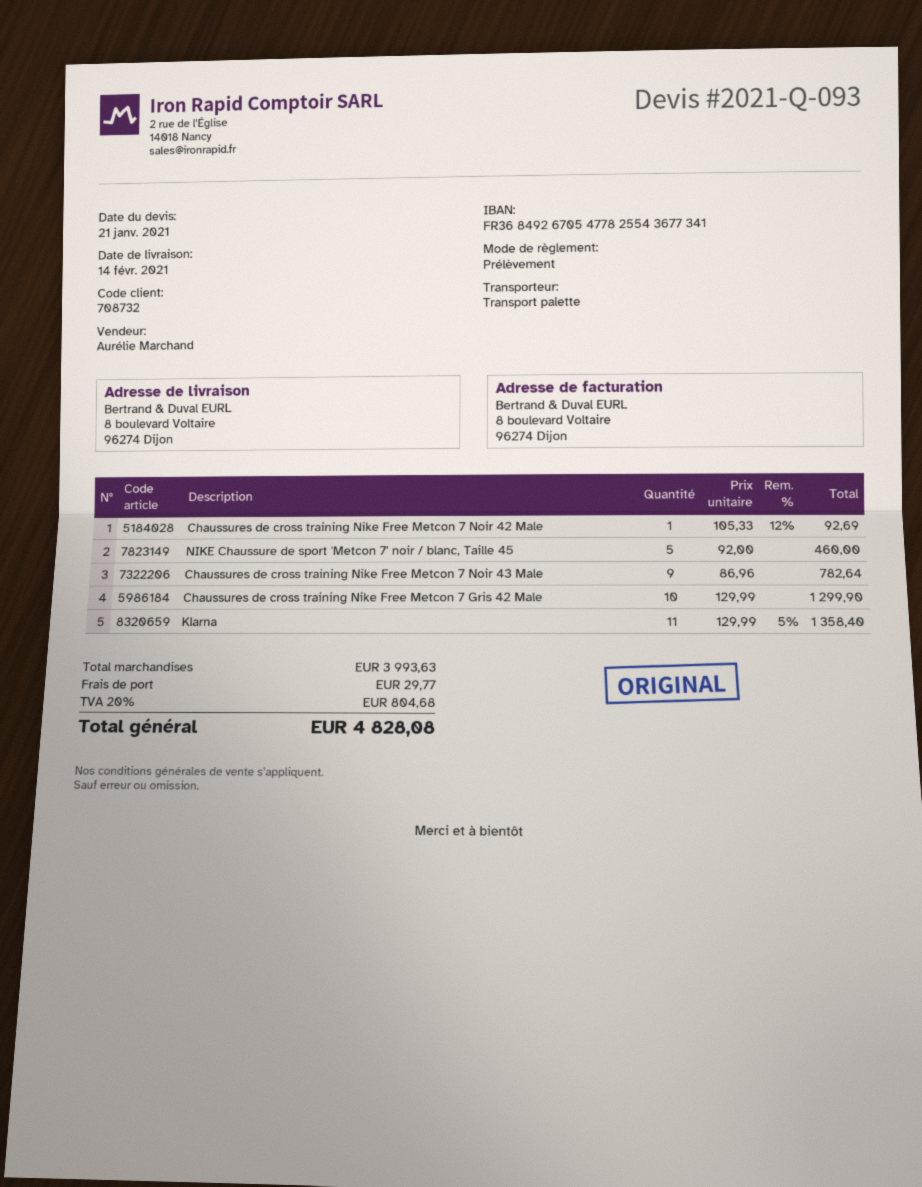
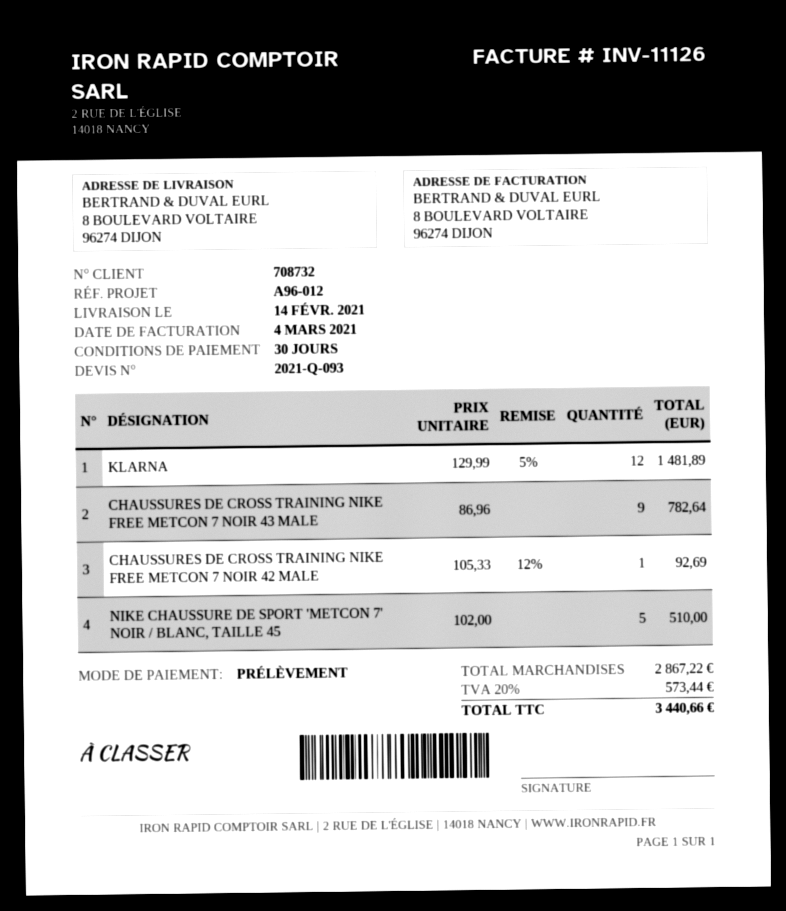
NIKE Chaussure de sport 'Metcon 7' noir / blanc, Taille 45: 5 x 92.00 = 460.00 -> 5 x 102.00 = 510.00
Chaussures de cross training Nike Free Metcon 7 Gris 42 Male: 10 x 129.99 = 1299.90 -> none
Klarna: 11 x 129.99 - 5% = 1358.40 -> 12 x 129.99 - 5% = 1481.89
subtotal: 3993.63 -> 2867.22
shipping: 29.77 -> none
tax: 20% = 804.68 -> 20% = 573.44
total: 4828.08 -> 3440.66

